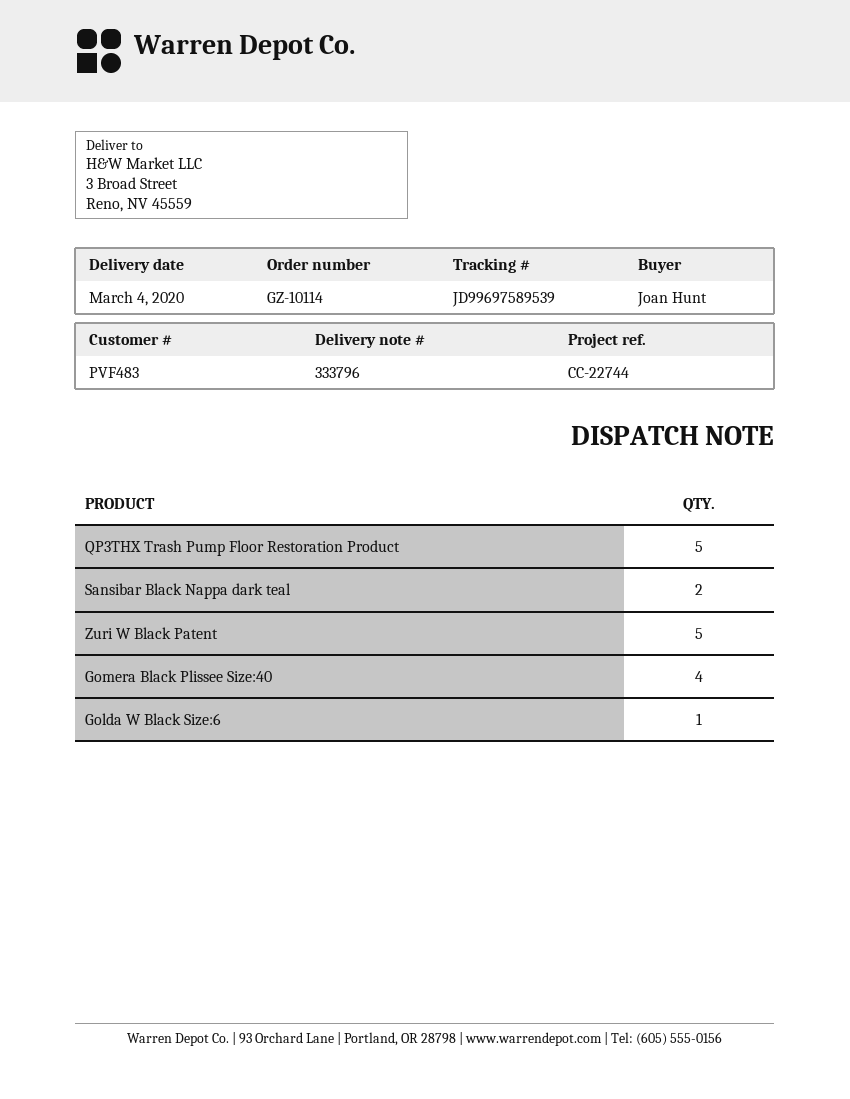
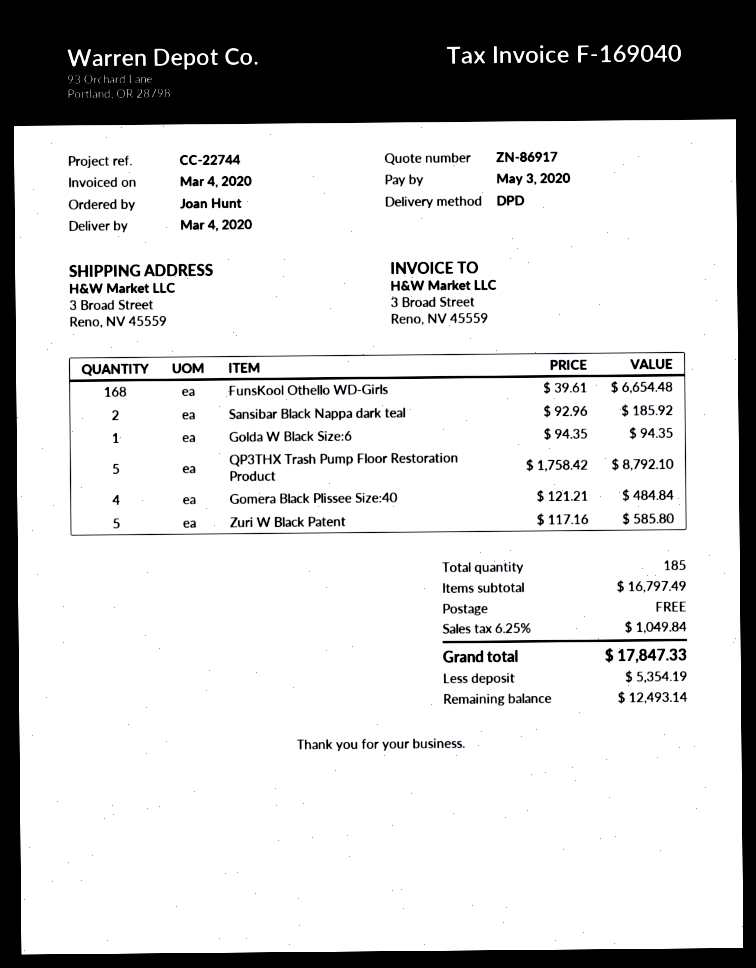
FunsKool Othello WD-Girls: none -> 168

